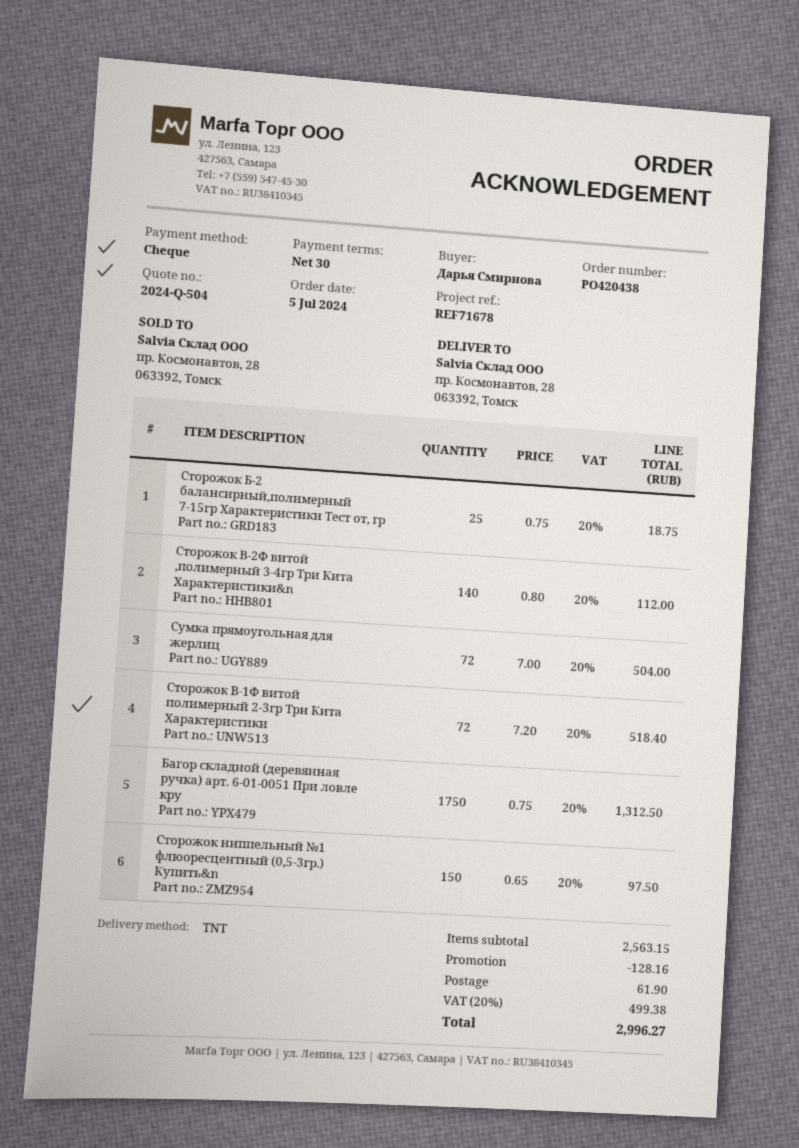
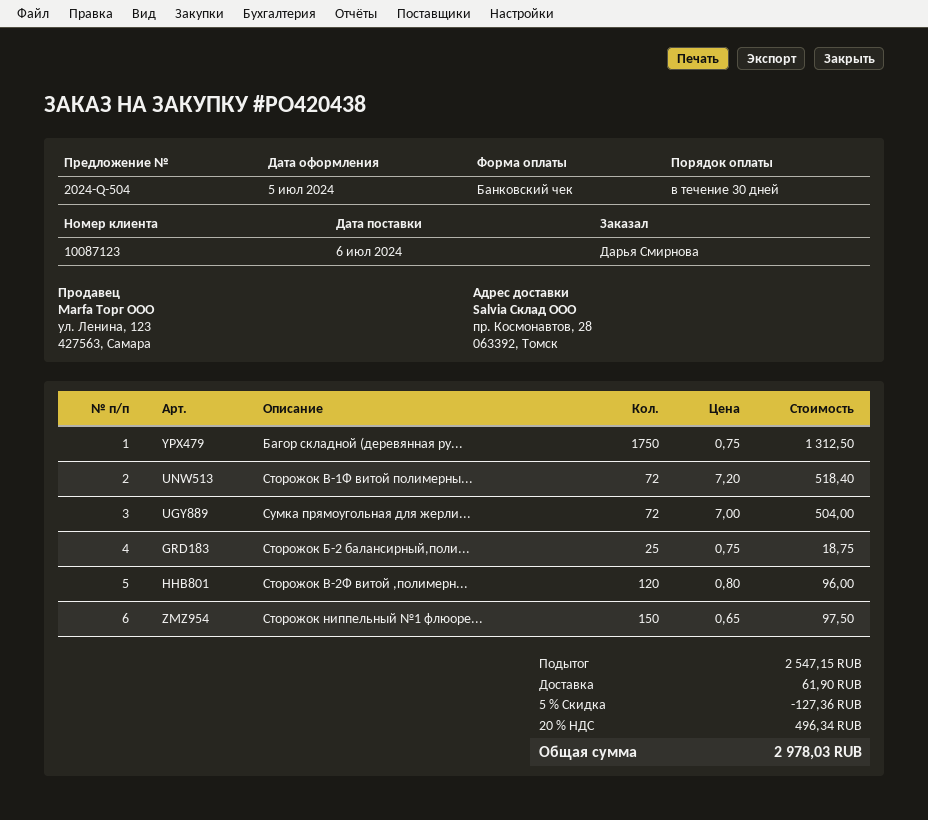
Сторожок В-2Ф витой ,полимерный 3-4гр Три Кита Характеристики&n: 140 x 0.80 = 112.00 -> 120 x 0.80 = 96.00
subtotal: 2563.15 -> 2547.15
discount: 128.16 -> 127.36
tax: 20% = 499.38 -> 20% = 496.34
total: 2996.27 -> 2978.03

